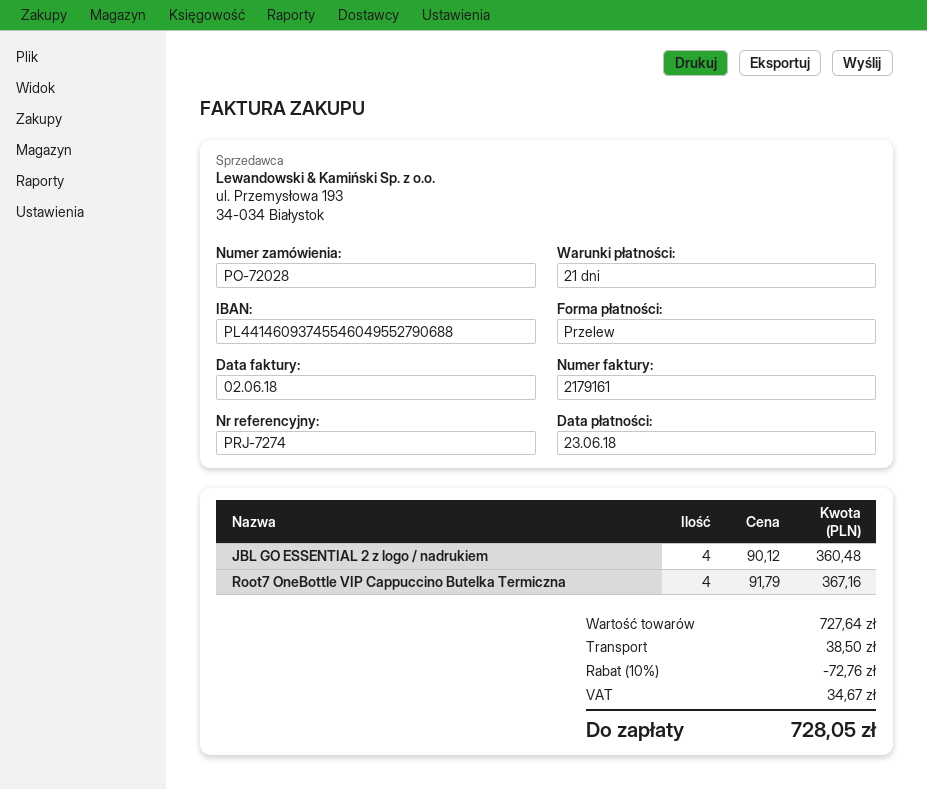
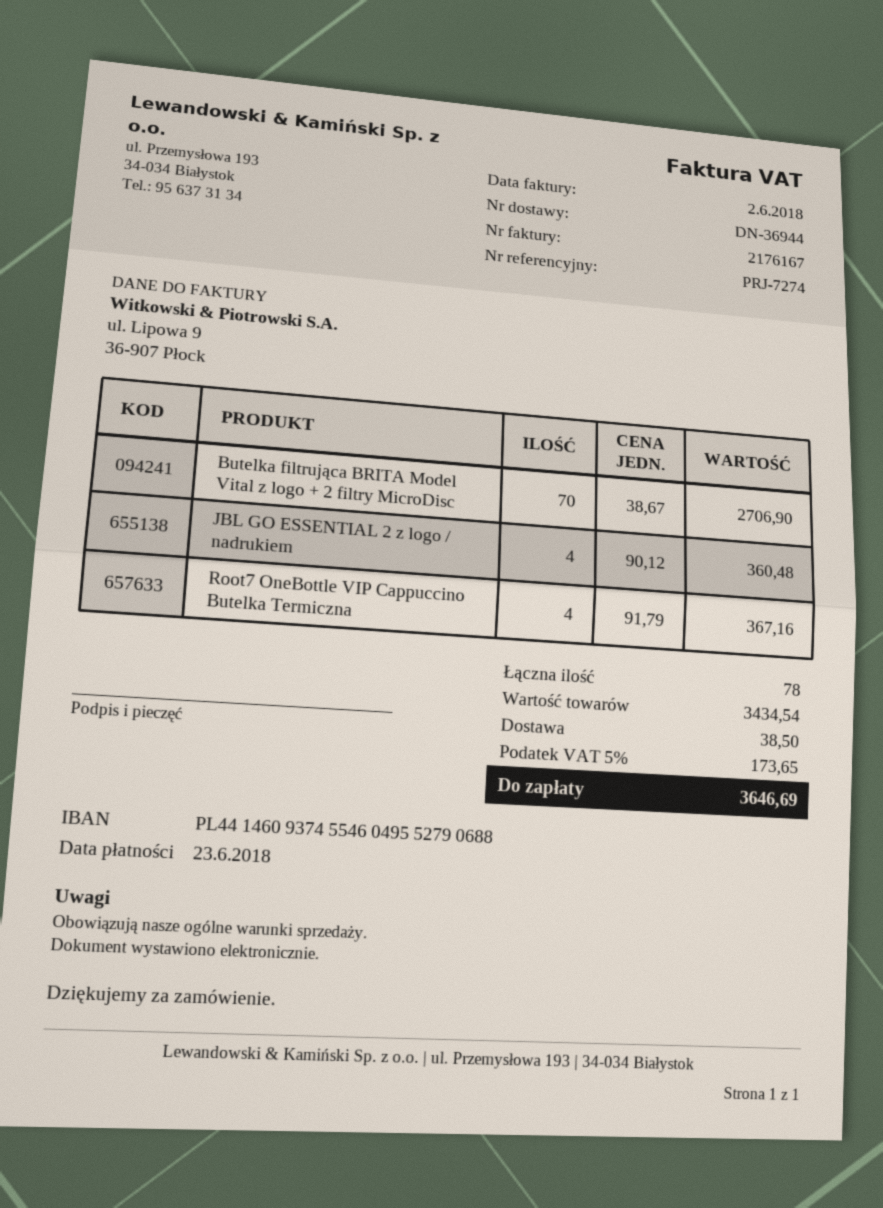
invoice number: 2179161 -> 2176167
Butelka filtrująca BRITA Model Vital z logo + 2 filtry MicroDisc: none -> 70 x 38.67 = 2706.90
subtotal: 727.64 -> 3434.54
discount: 10% = 72.76 -> none
tax: 34.67 -> 173.65
total: 728.05 -> 3646.69

